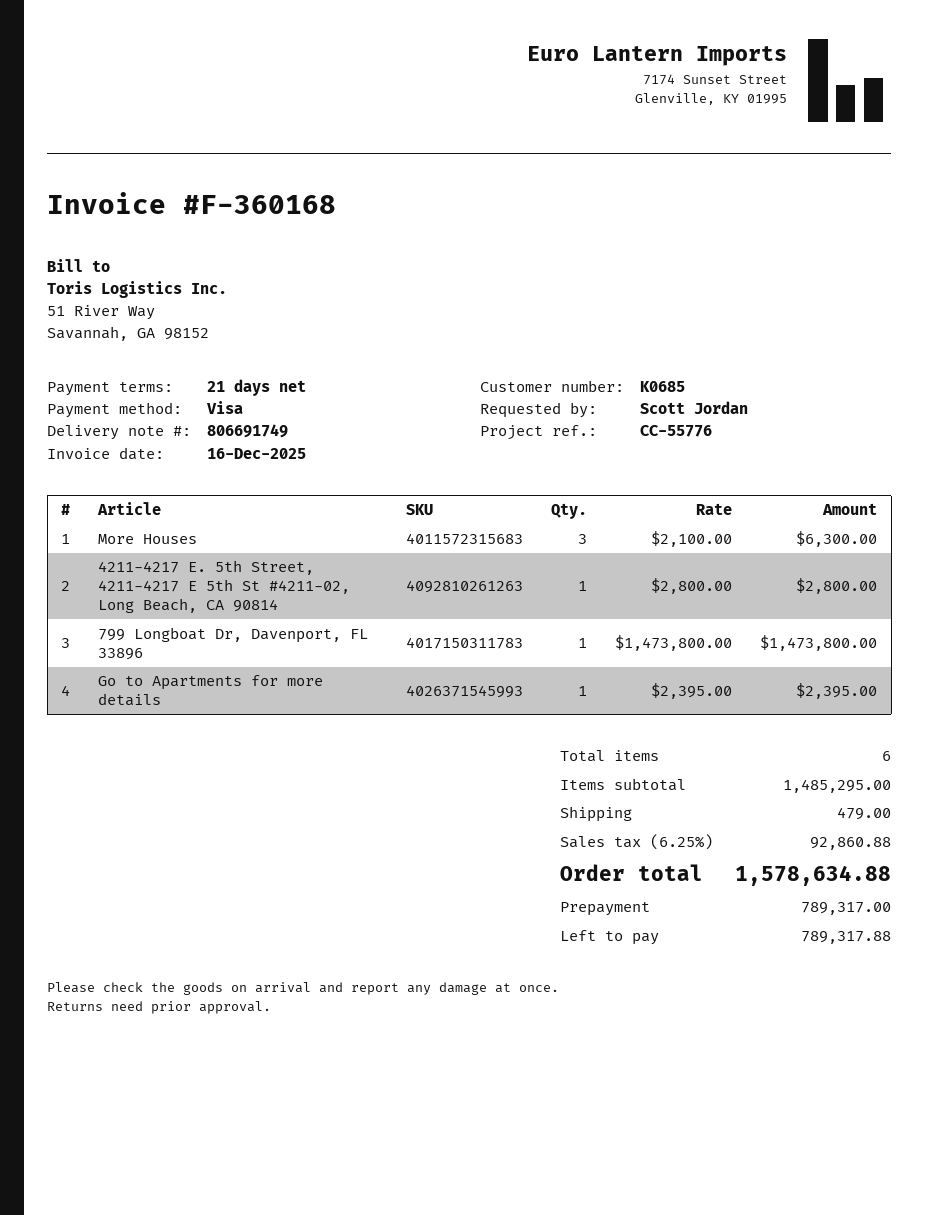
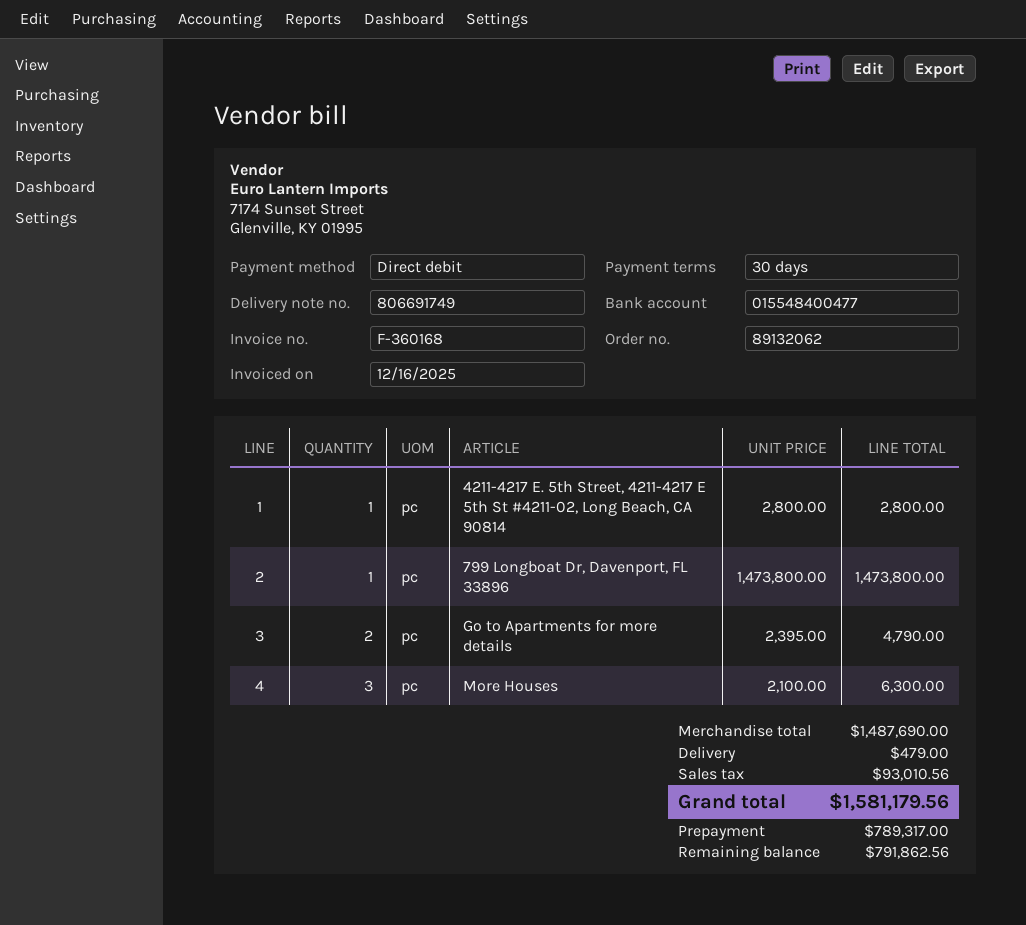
payment terms: 21 days -> 30 days
payment method: Visa -> direct debit
Go to Apartments for more details: 1 x 2395.00 = 2395.00 -> 2 x 2395.00 = 4790.00
subtotal: 1485295.00 -> 1487690.00
tax: 92860.88 -> 93010.56
total: 1578634.88 -> 1581179.56
balance: 789317.88 -> 791862.56

